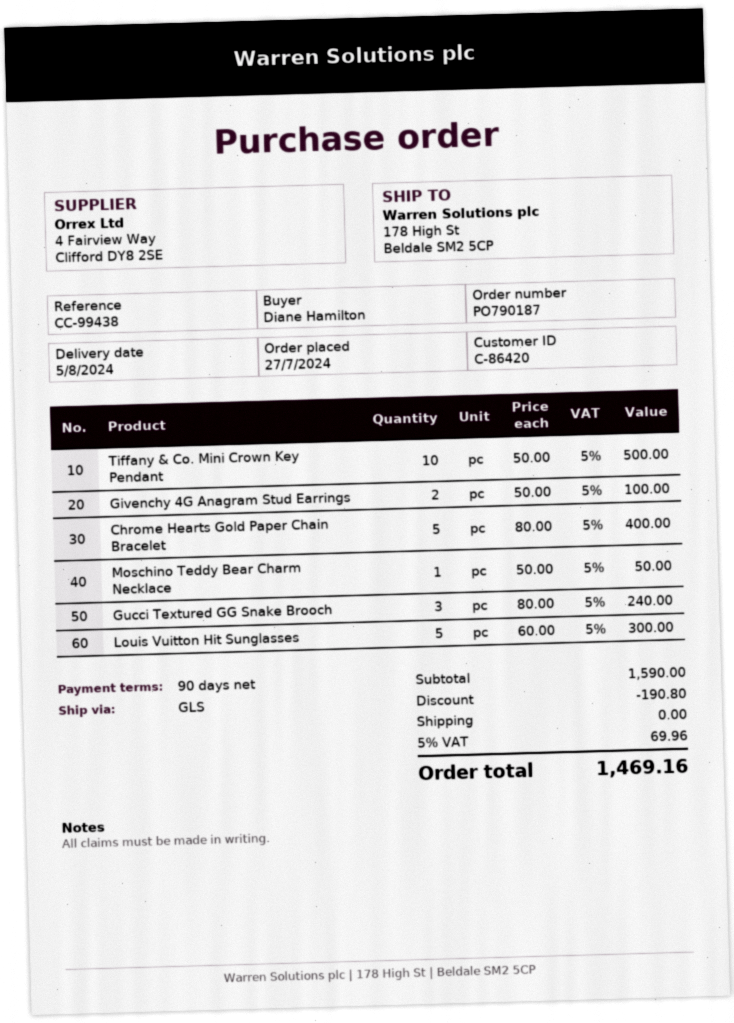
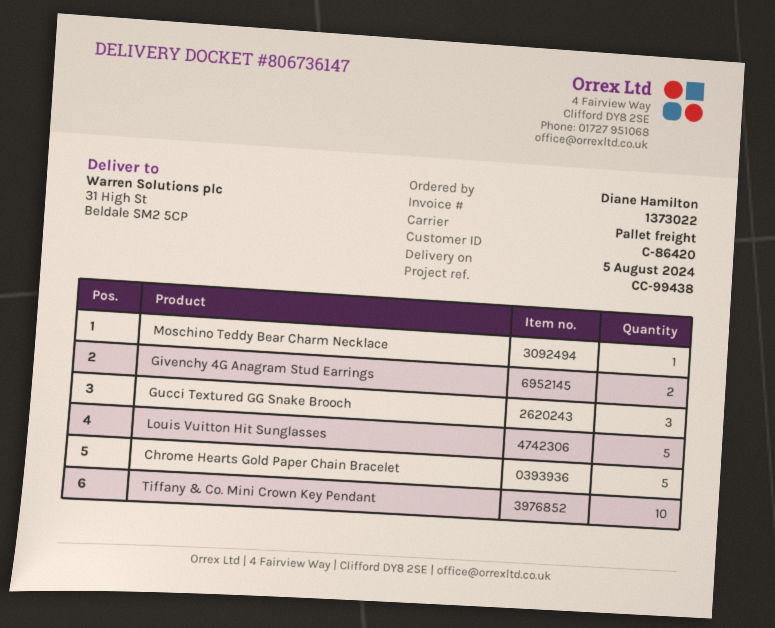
shipping method: GLS -> pallet freight
ship to: 178 High St, Beldale SM2 5CP -> 31 High St, Beldale SM2 5CP

